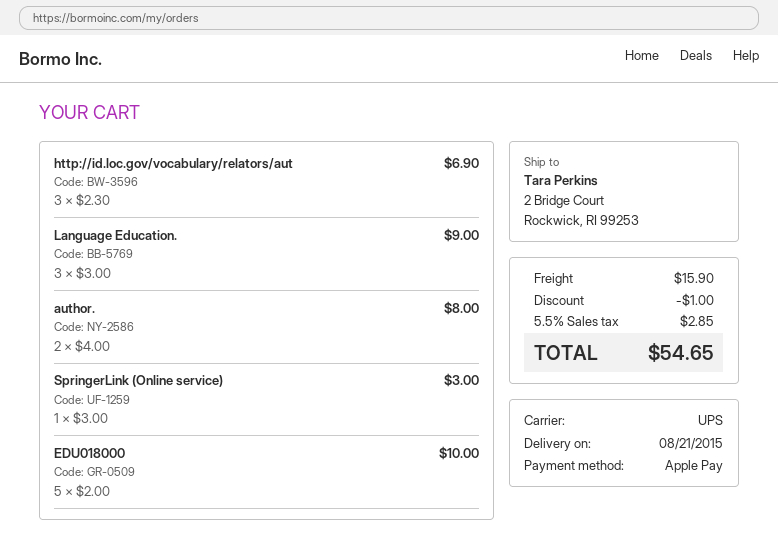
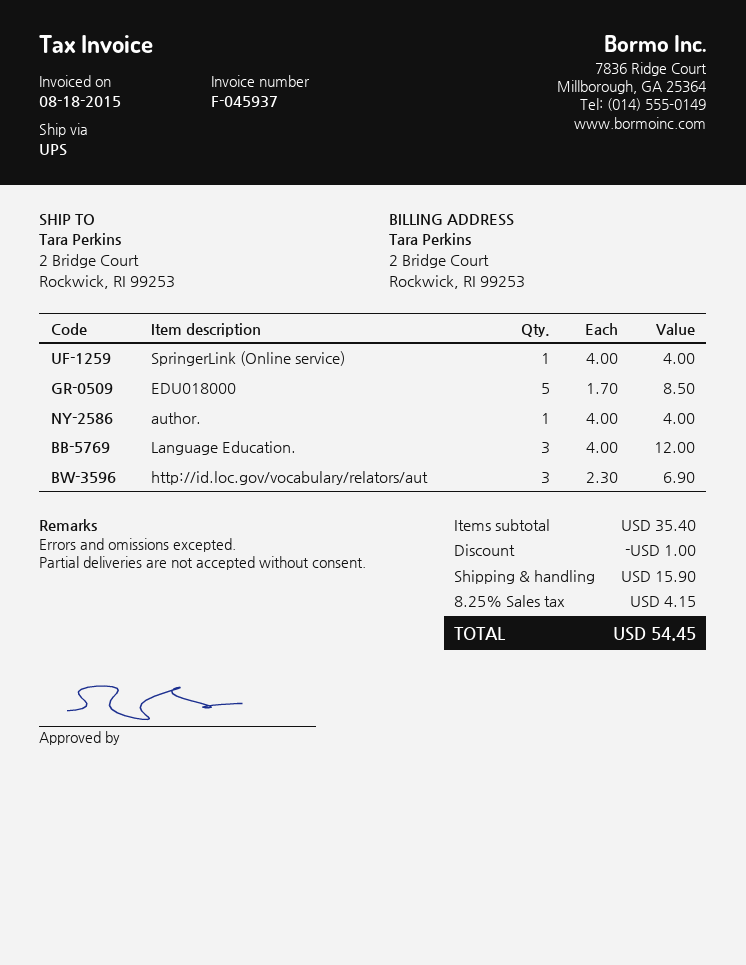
Language Education.: 3 x 3.00 = 9.00 -> 3 x 4.00 = 12.00
author.: 2 x 4.00 = 8.00 -> 1 x 4.00 = 4.00
SpringerLink (Online service): 1 x 3.00 = 3.00 -> 1 x 4.00 = 4.00
EDU018000: 5 x 2.00 = 10.00 -> 5 x 1.70 = 8.50
tax: 5.5% = 2.85 -> 8.25% = 4.15
total: 54.65 -> 54.45

